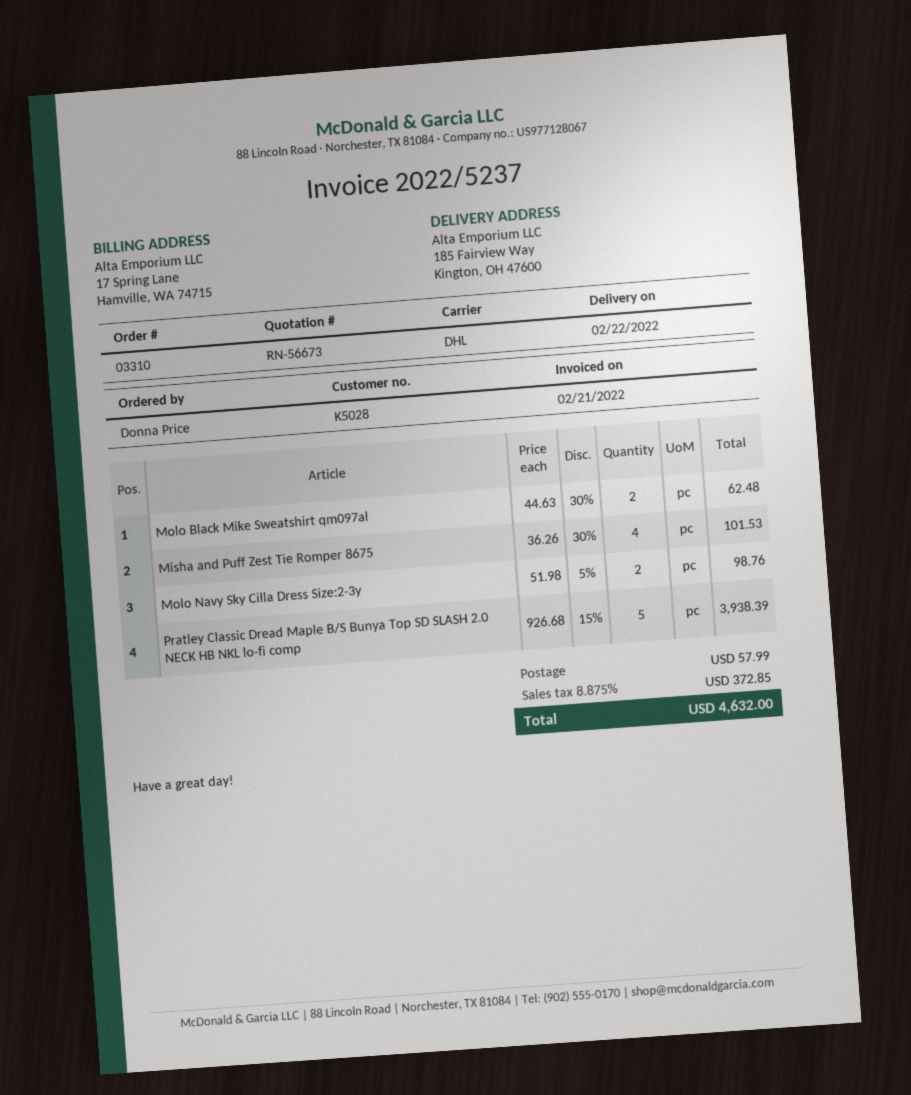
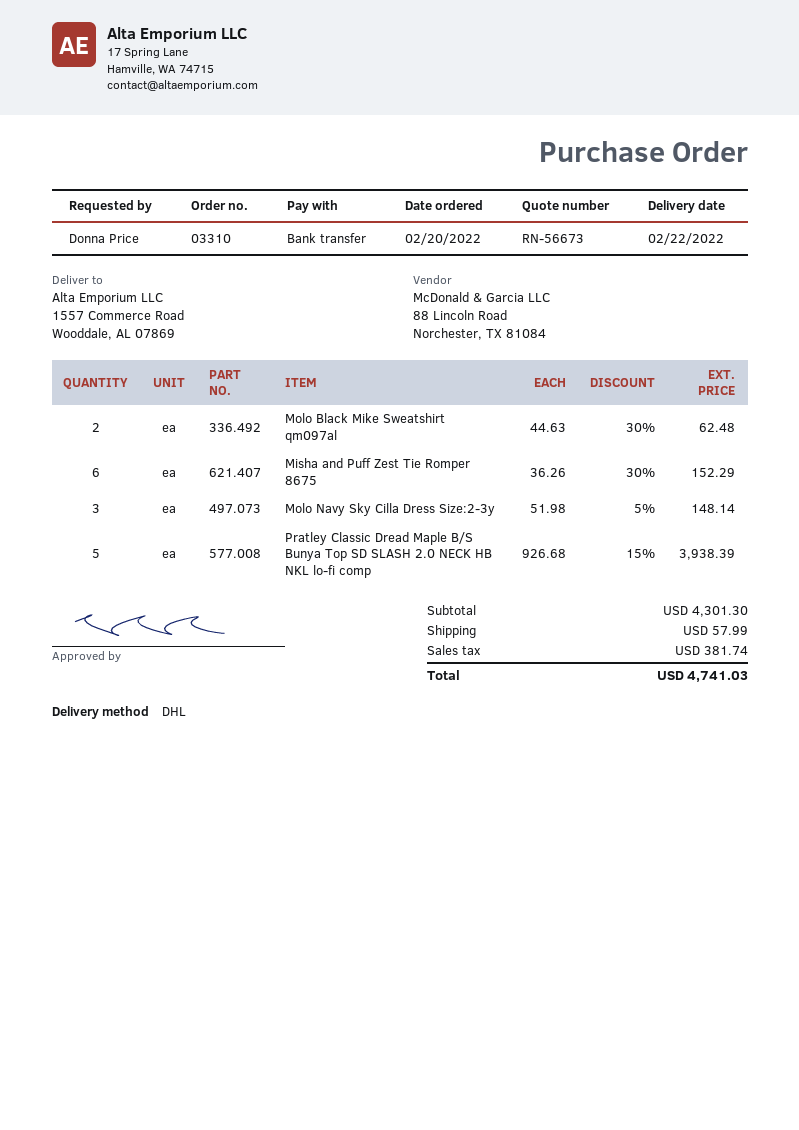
ship to: 185 Fairview Way, Kington, OH 47600 -> 1557 Commerce Road, Wooddale, AL 07869
Misha and Puff Zest Tie Romper 8675: 4 x 36.26 - 30% = 101.53 -> 6 x 36.26 - 30% = 152.29
Molo Navy Sky Cilla Dress Size:2-3y: 2 x 51.98 - 5% = 98.76 -> 3 x 51.98 - 5% = 148.14
tax: 372.85 -> 381.74
total: 4632.00 -> 4741.03

